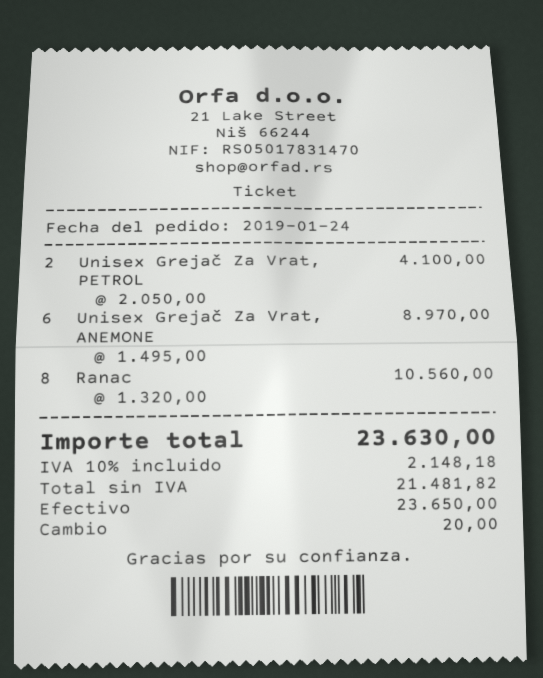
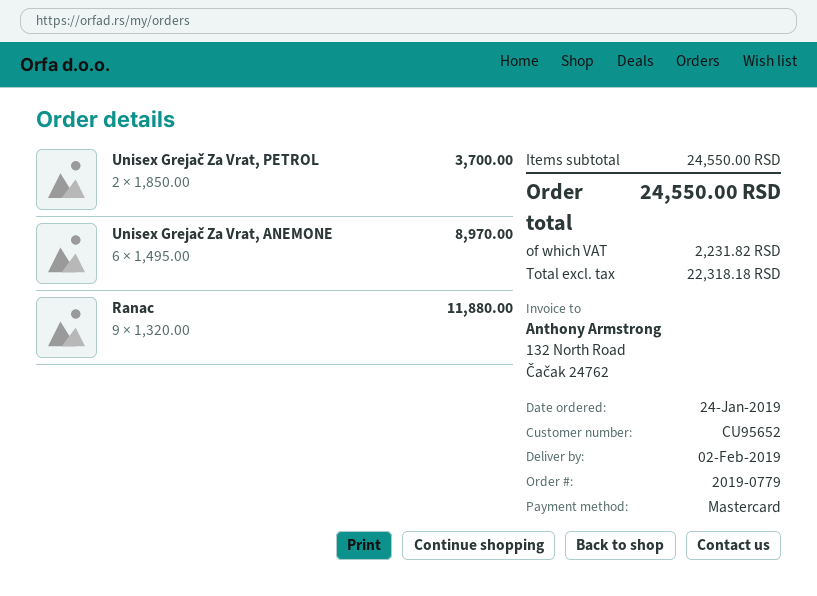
payment method: cash -> Mastercard
Unisex Grejač Za Vrat, PETROL: 2 x 2050.00 = 4100.00 -> 2 x 1850.00 = 3700.00
Ranac: 8 x 1320.00 = 10560.00 -> 9 x 1320.00 = 11880.00
net: 21481.82 -> 22318.18
tax: 2148.18 -> 2231.82
total: 23630.00 -> 24550.00

